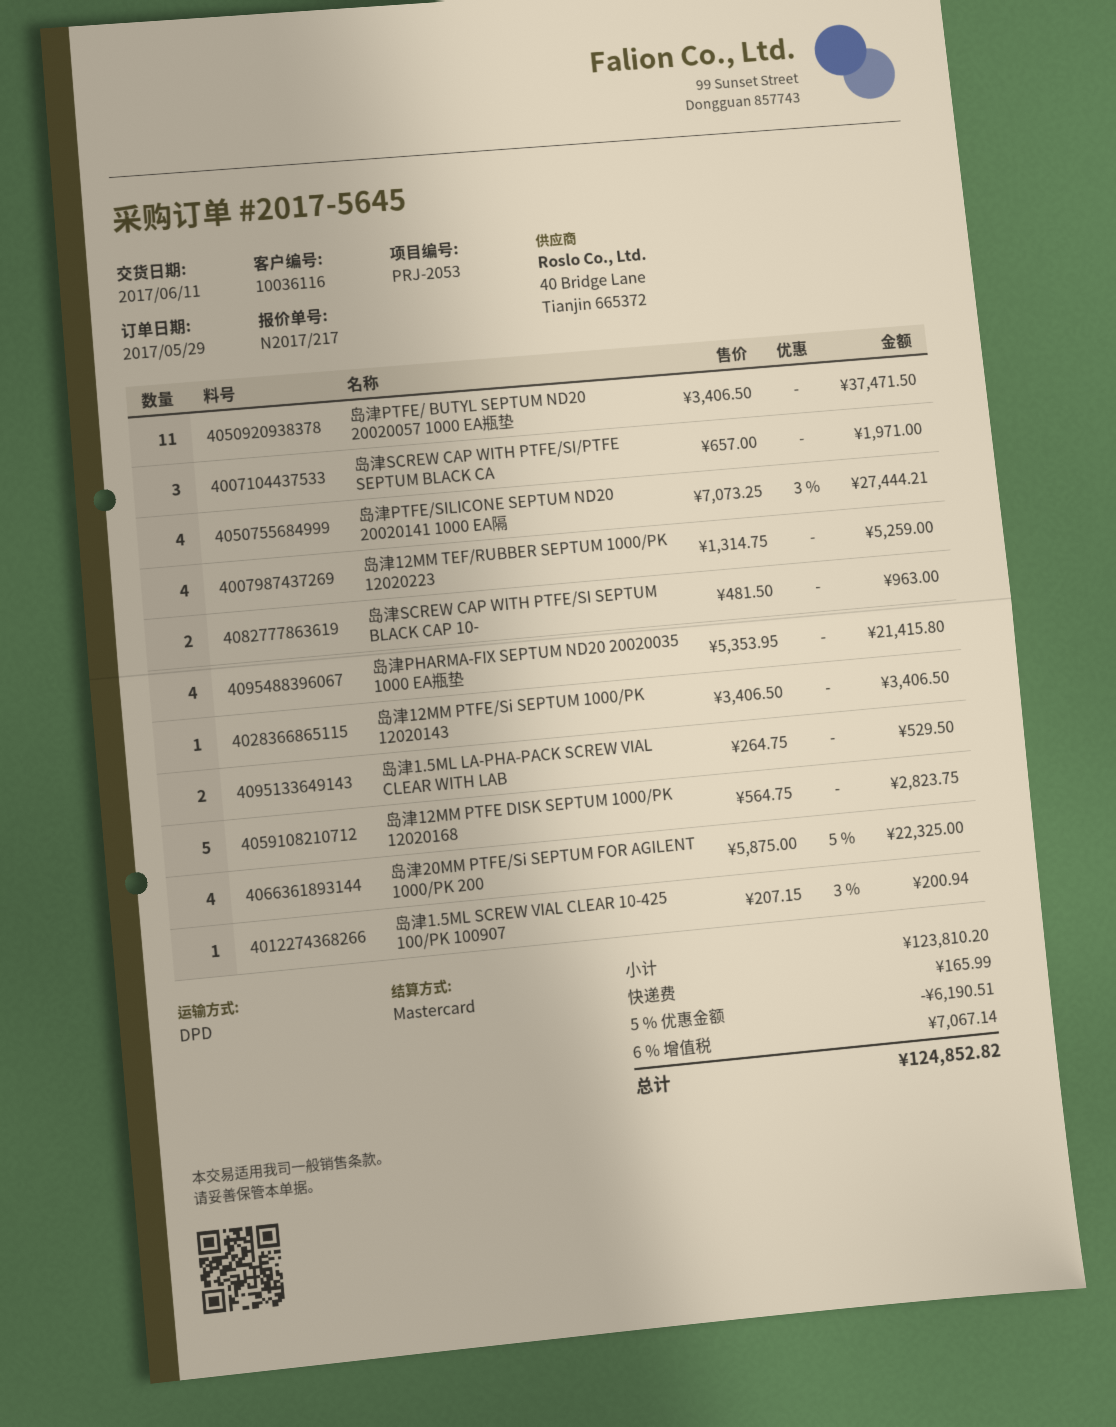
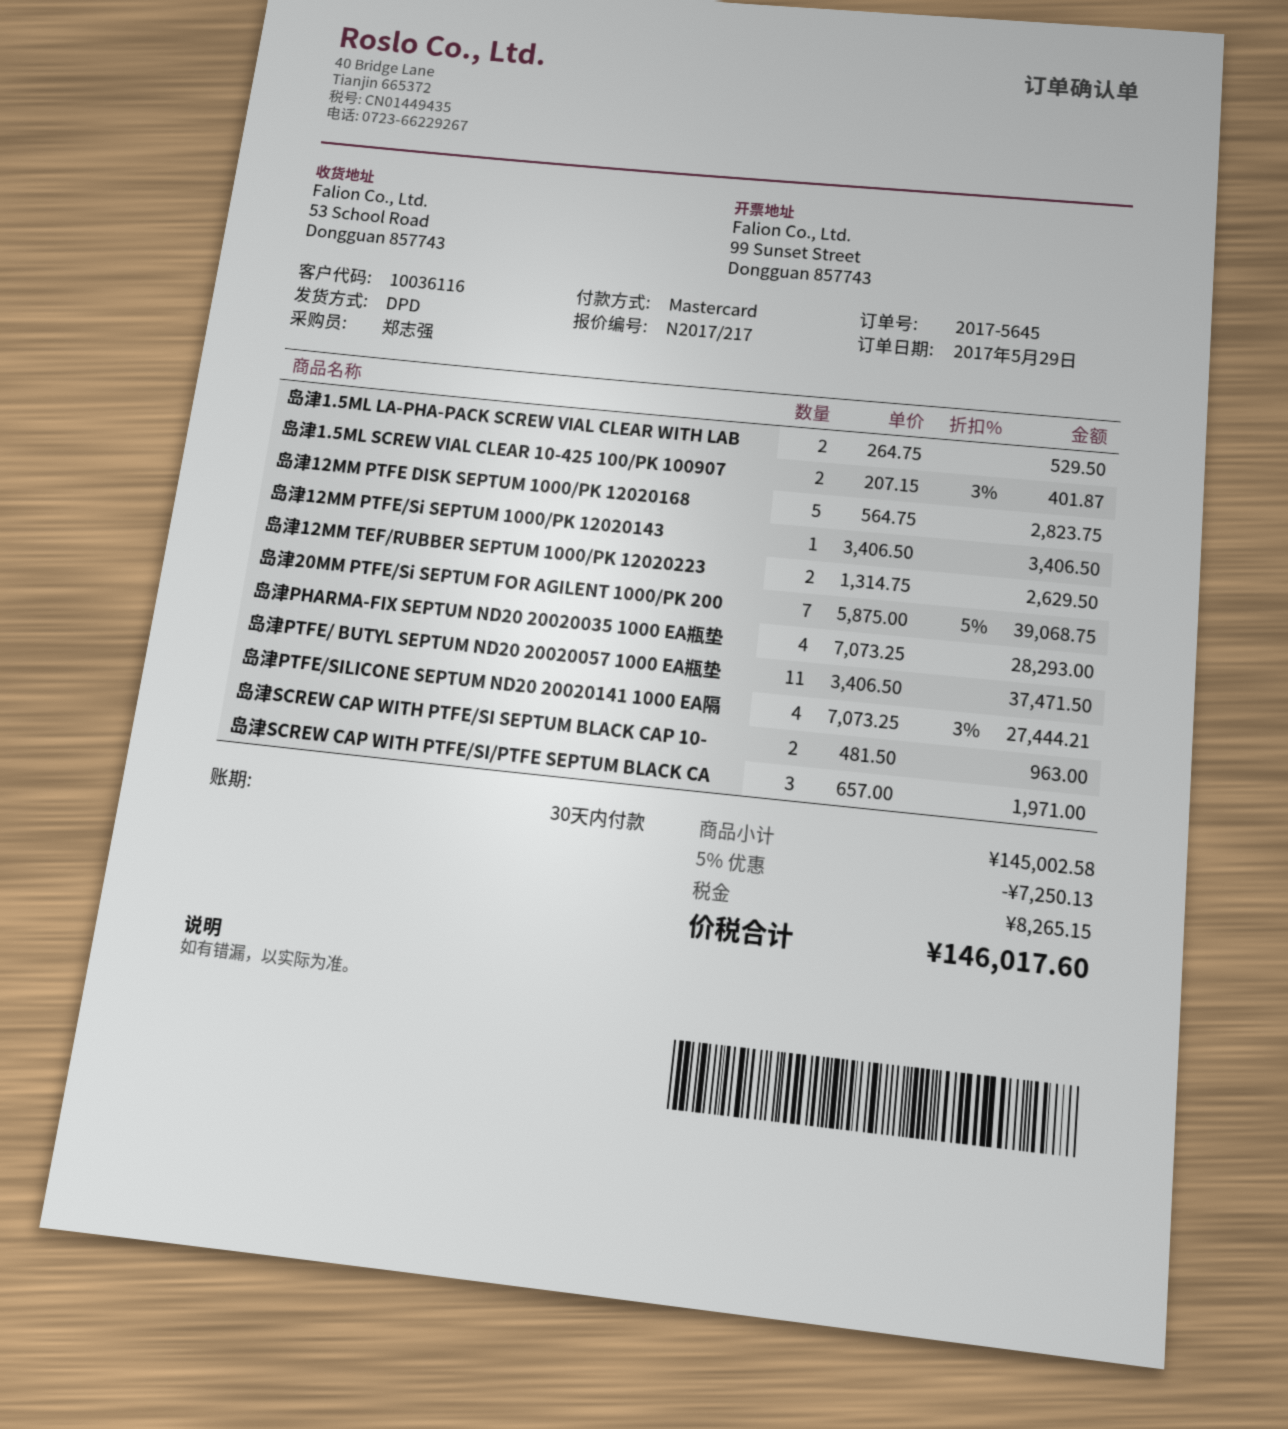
岛津12MM TEF/RUBBER SEPTUM 1000/PK 12020223: 4 x 1314.75 = 5259.00 -> 2 x 1314.75 = 2629.50
岛津PHARMA-FIX SEPTUM ND20 20020035 1000 EA瓶垫: 4 x 5353.95 = 21415.80 -> 4 x 7073.25 = 28293.00
岛津20MM PTFE/Si SEPTUM FOR AGILENT 1000/PK 200: 4 x 5875.00 - 5% = 22325.00 -> 7 x 5875.00 - 5% = 39068.75
岛津1.5ML SCREW VIAL CLEAR 10-425 100/PK 100907: 1 x 207.15 - 3% = 200.94 -> 2 x 207.15 - 3% = 401.87
subtotal: 123810.20 -> 145002.58
discount: 5% = 6190.51 -> 5% = 7250.13
shipping: 165.99 -> none
tax: 7067.14 -> 8265.15
total: 124852.82 -> 146017.60

